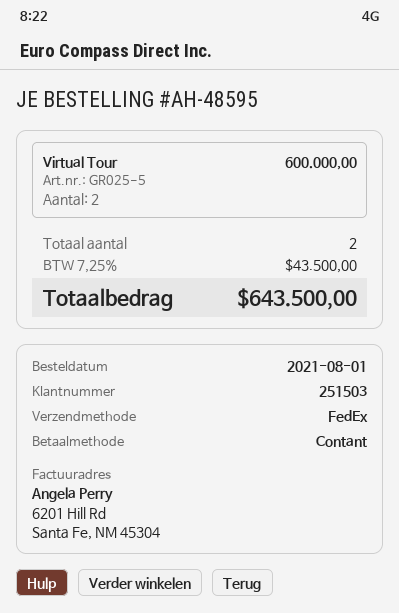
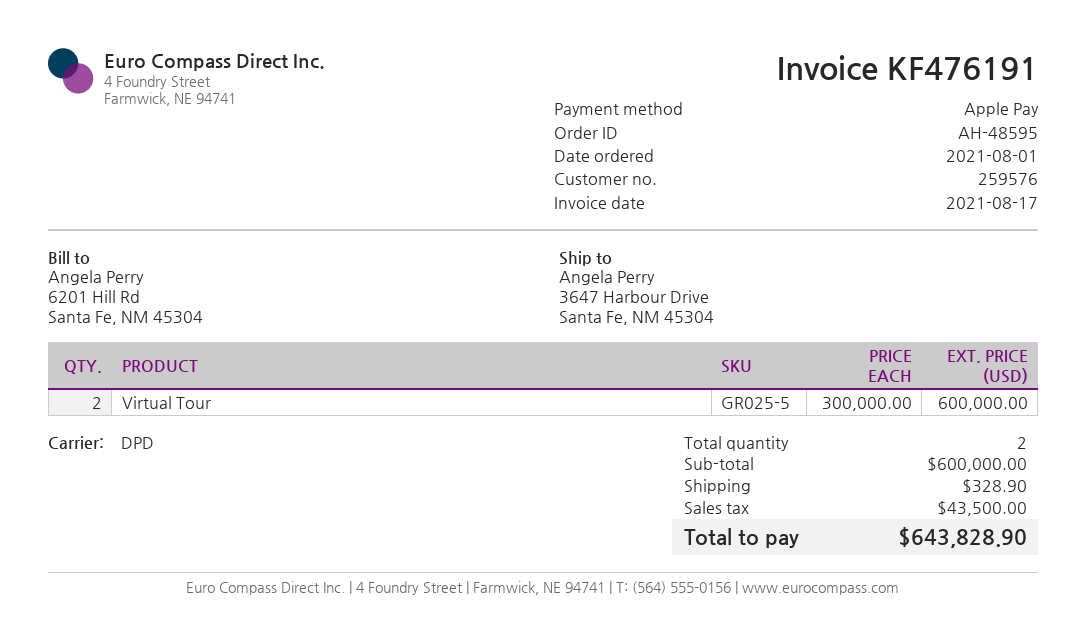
customer number: 251503 -> 259576
payment method: cash -> Apple Pay
shipping method: FedEx -> DPD
shipping: none -> 328.90
total: 643500.00 -> 643828.90

